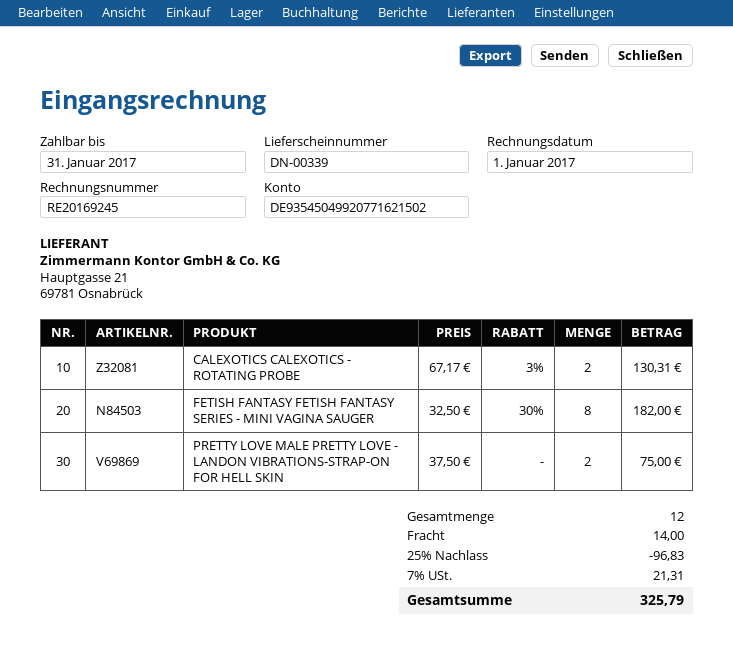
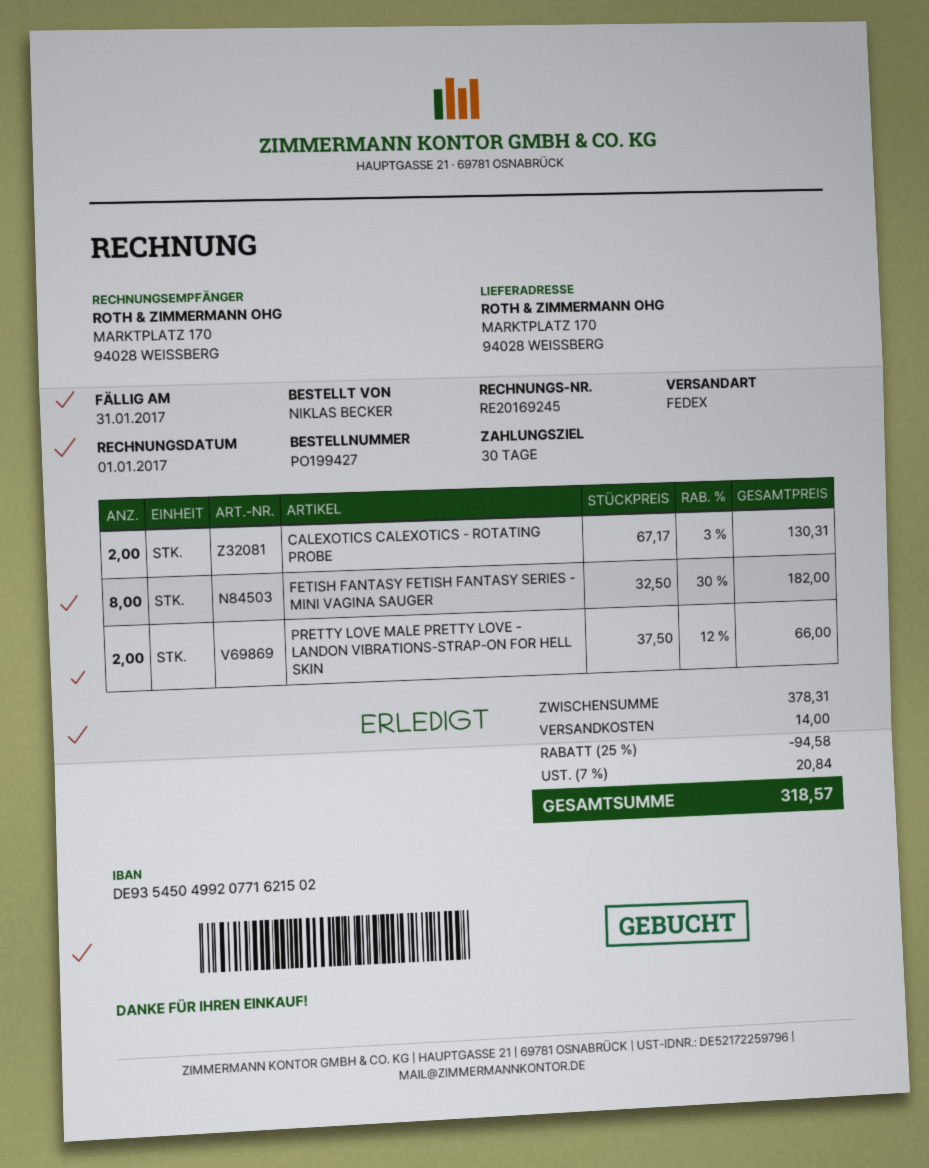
PRETTY LOVE MALE PRETTY LOVE - LANDON VIBRATIONS-STRAP-ON FOR HELL SKIN: 2 x 37.50 = 75.00 -> 2 x 37.50 - 12% = 66.00
discount: 25% = 96.83 -> 25% = 94.58
tax: 7% = 21.31 -> 7% = 20.84
total: 325.79 -> 318.57

